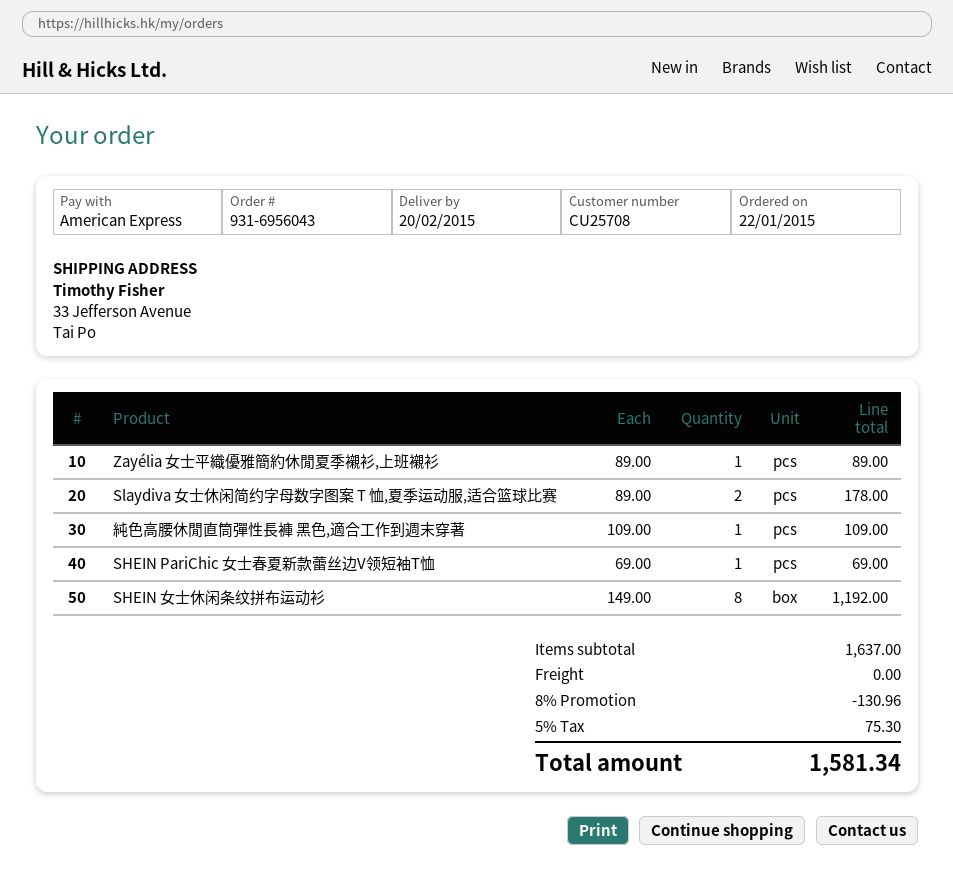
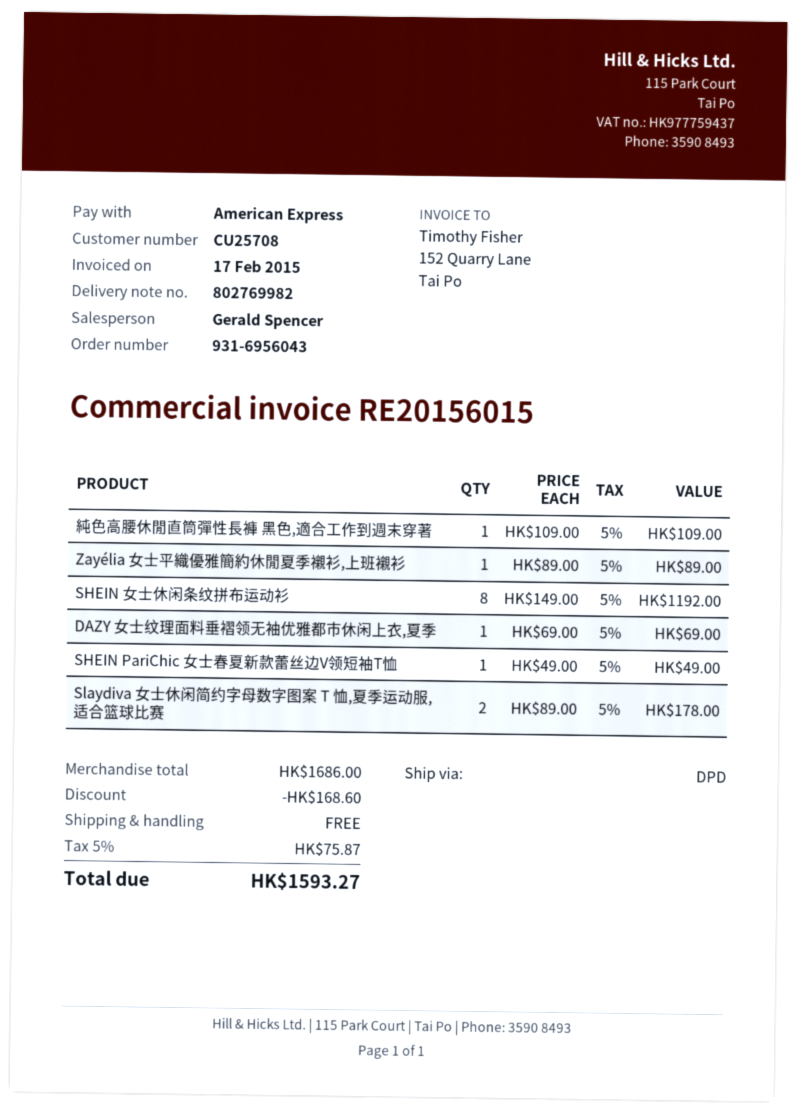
SHEIN PariChic 女士春夏新款蕾丝边V领短袖T恤: 1 x 69.00 = 69.00 -> 1 x 49.00 = 49.00
DAZY 女士纹理面料垂褶领无袖优雅都市休闲上衣,夏季: none -> 1 x 69.00 = 69.00
subtotal: 1637.00 -> 1686.00
discount: 130.96 -> 168.60
tax: 5% = 75.30 -> 5% = 75.87
total: 1581.34 -> 1593.27

